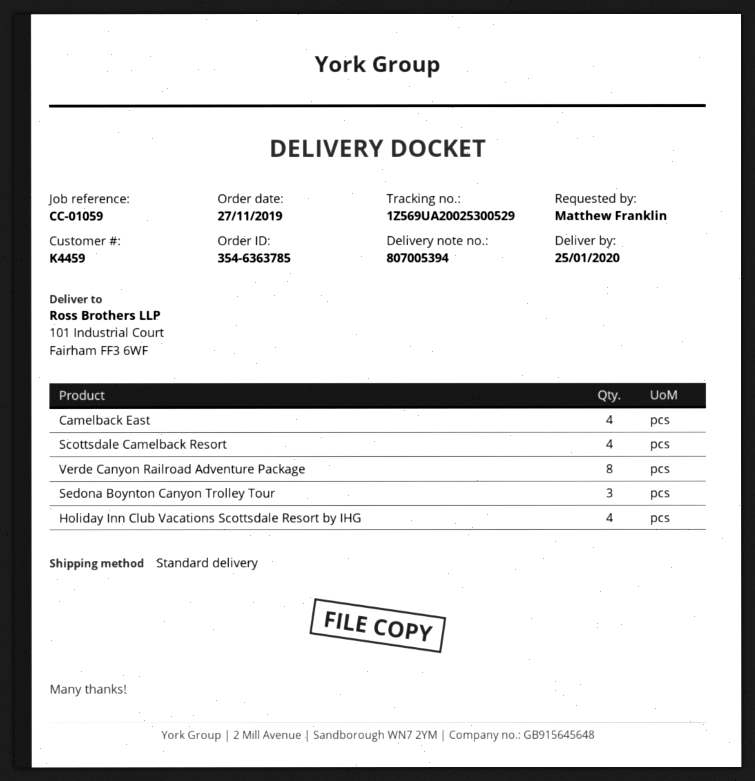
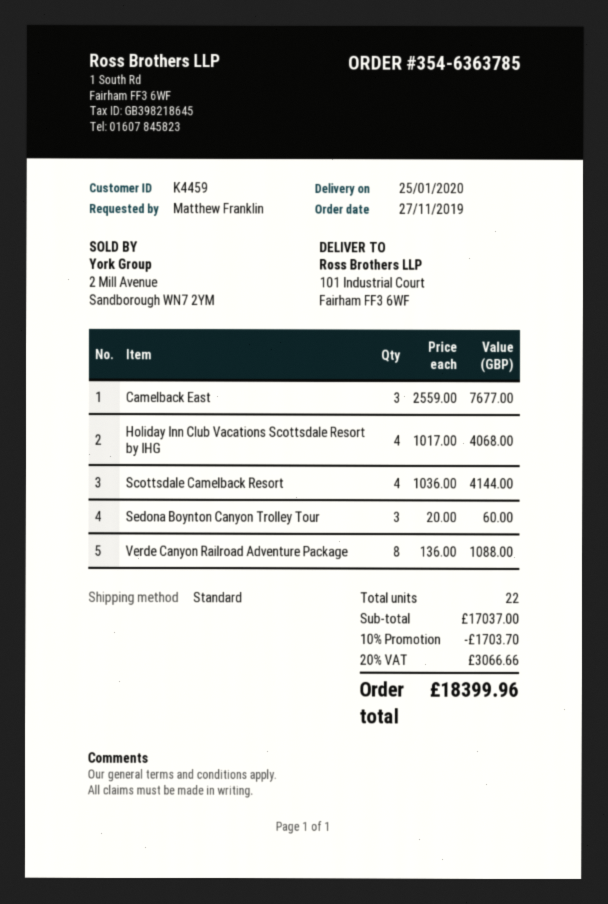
Camelback East: 4 -> 3

